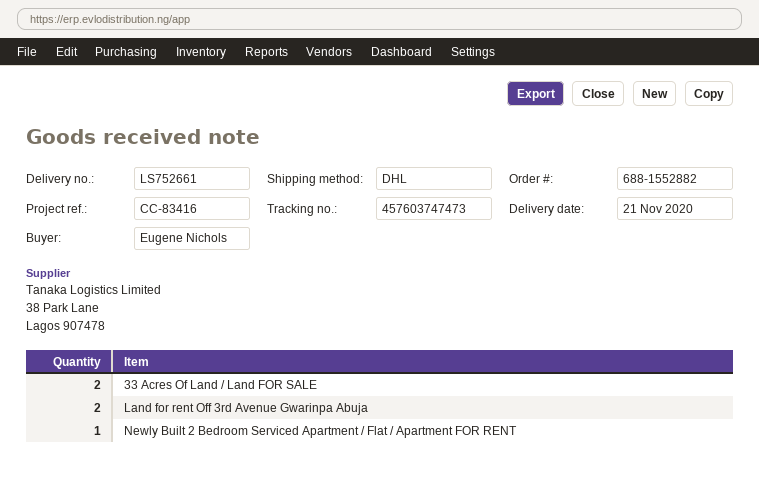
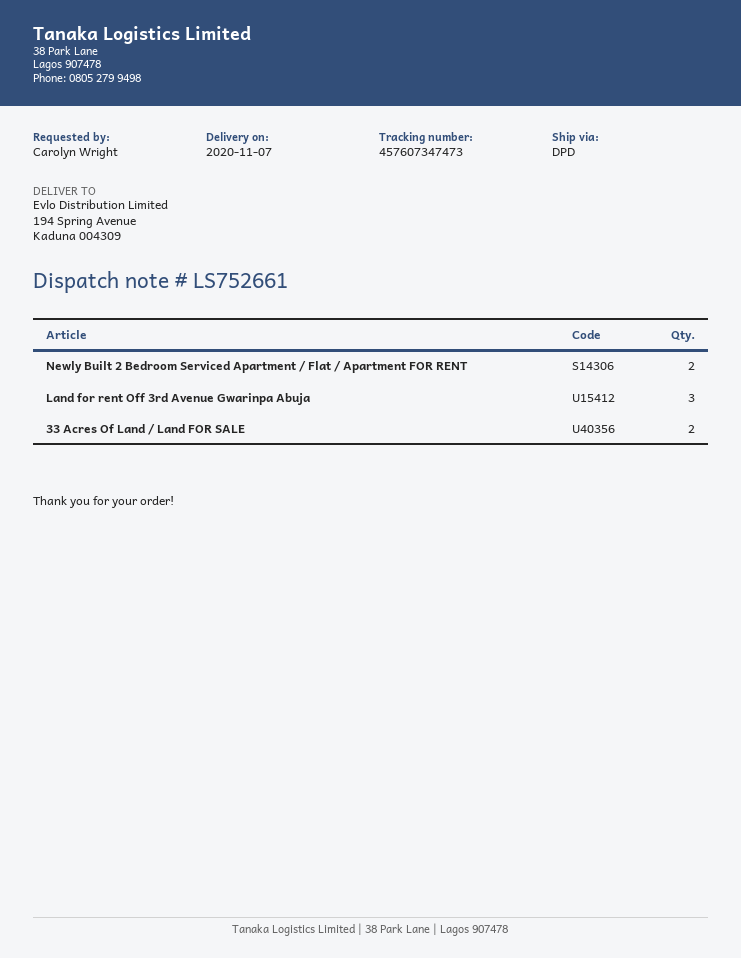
delivery date: 2020-11-21 -> 2020-11-07
ordered by: Eugene Nichols -> Carolyn Wright
shipping method: DHL -> DPD
tracking number: 457603747473 -> 457607347473
Land for rent Off 3rd Avenue Gwarinpa Abuja: 2 -> 3
Newly Built 2 Bedroom Serviced Apartment / Flat / Apartment FOR RENT: 1 -> 2

